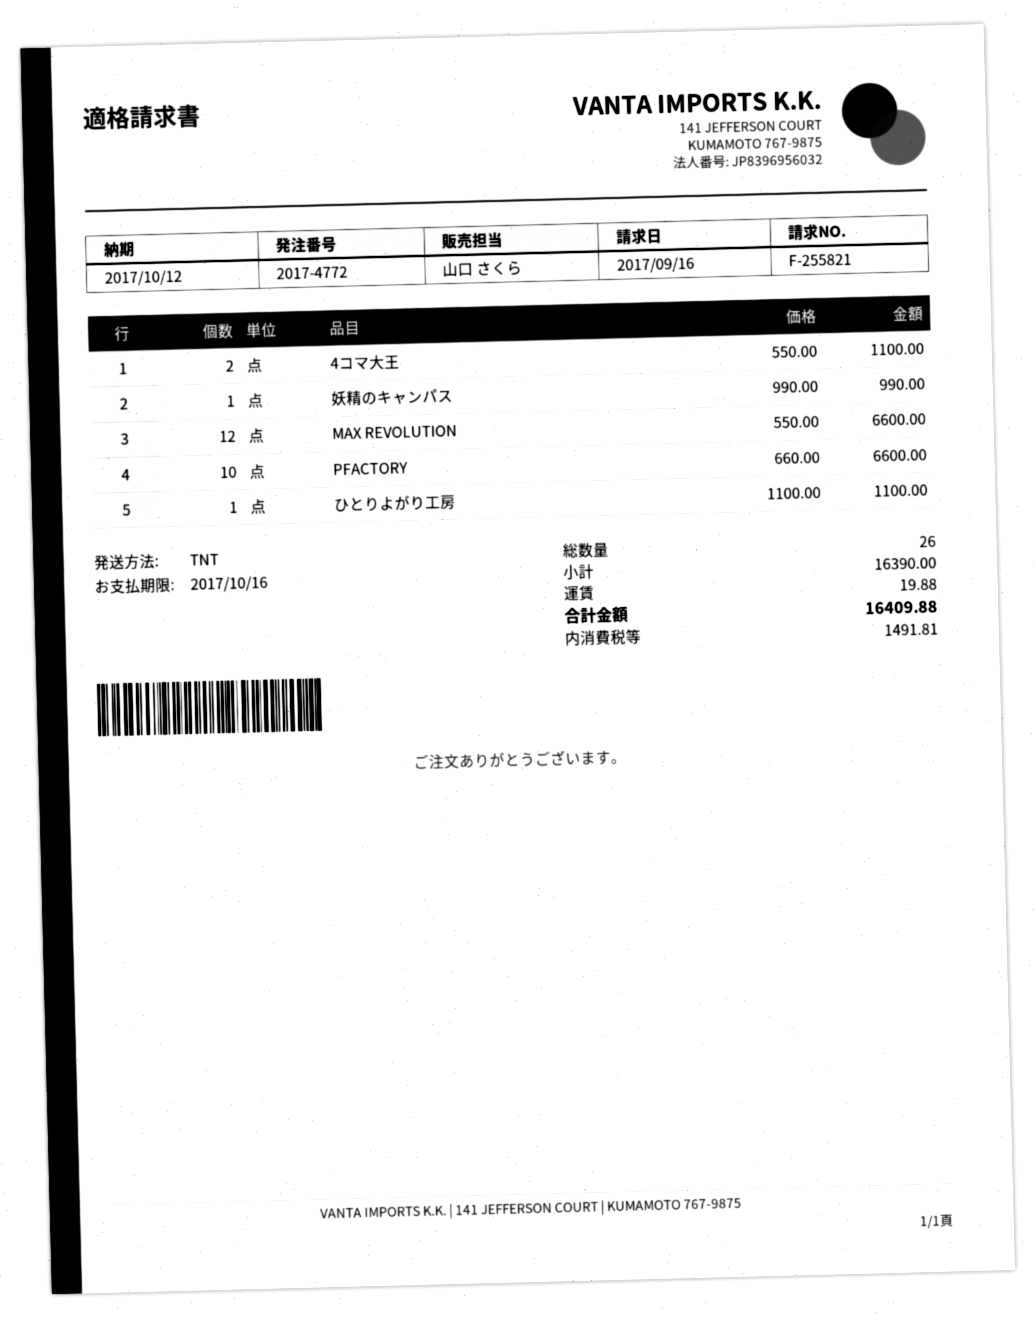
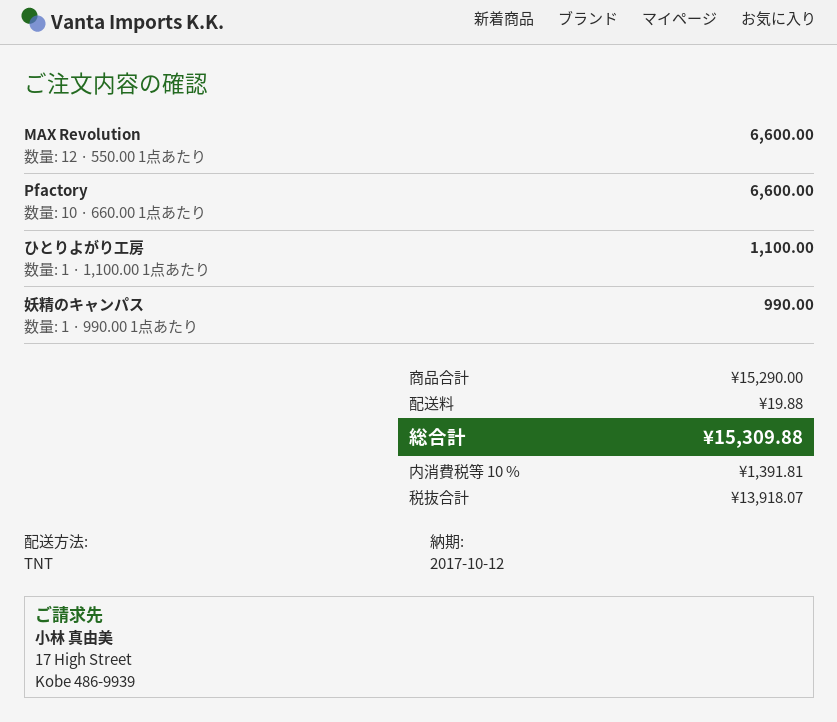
4コマ大王: 2 x 550.00 = 1100.00 -> none
subtotal: 16390.00 -> 15290.00
tax: 1491.81 -> 1391.81
total: 16409.88 -> 15309.88

